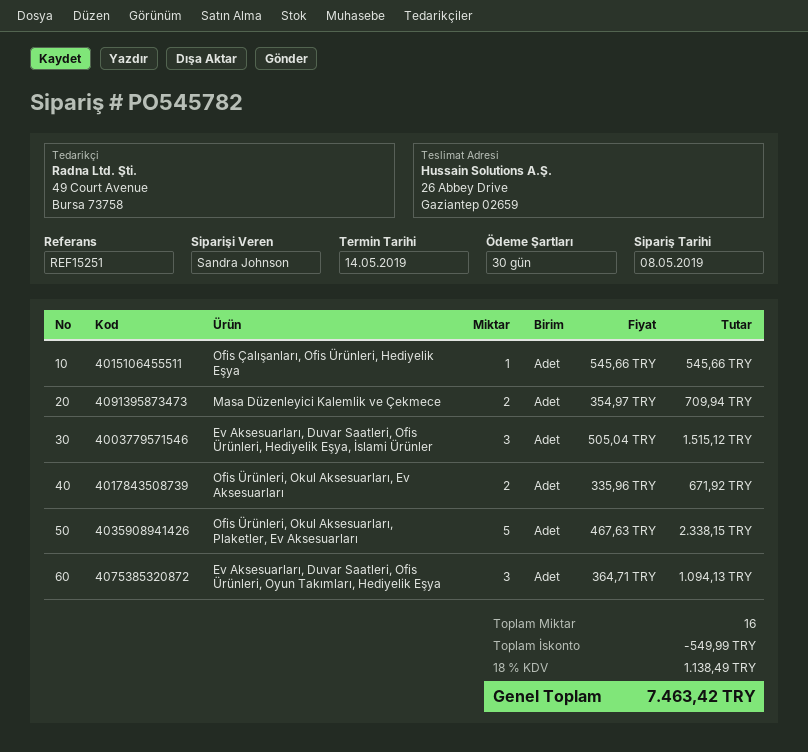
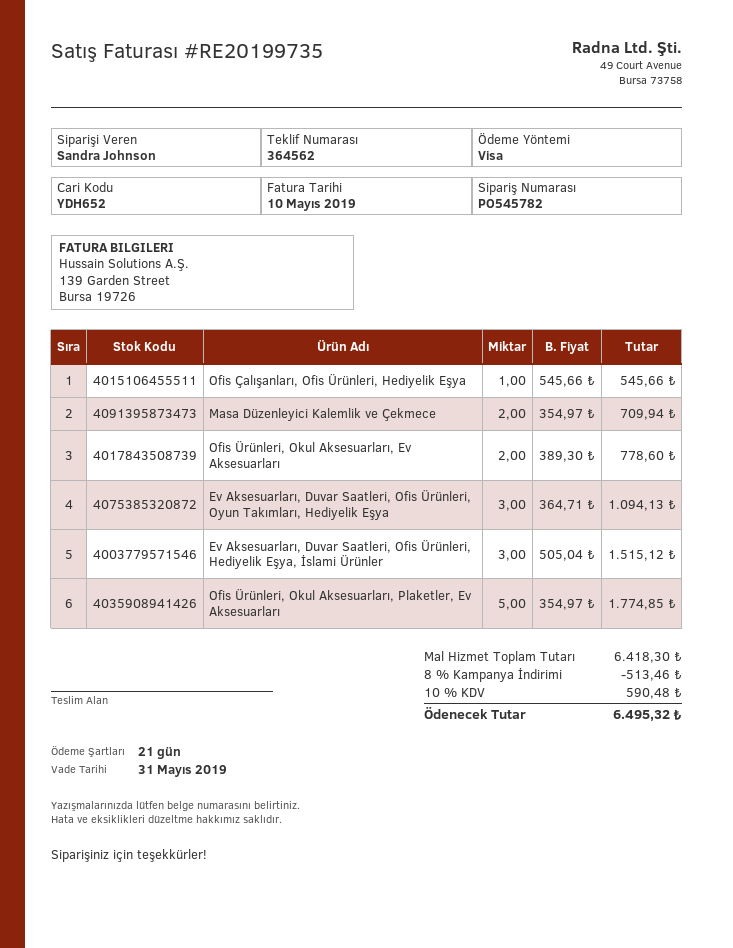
payment terms: 30 days -> 21 days
Ofis Ürünleri, Okul Aksesuarları, Ev Aksesuarları: 2 x 335.96 = 671.92 -> 2 x 389.30 = 778.60
Ofis Ürünleri, Okul Aksesuarları, Plaketler, Ev Aksesuarları: 5 x 467.63 = 2338.15 -> 5 x 354.97 = 1774.85
discount: 549.99 -> 513.46
tax: 18% = 1138.49 -> 10% = 590.48
total: 7463.42 -> 6495.32

